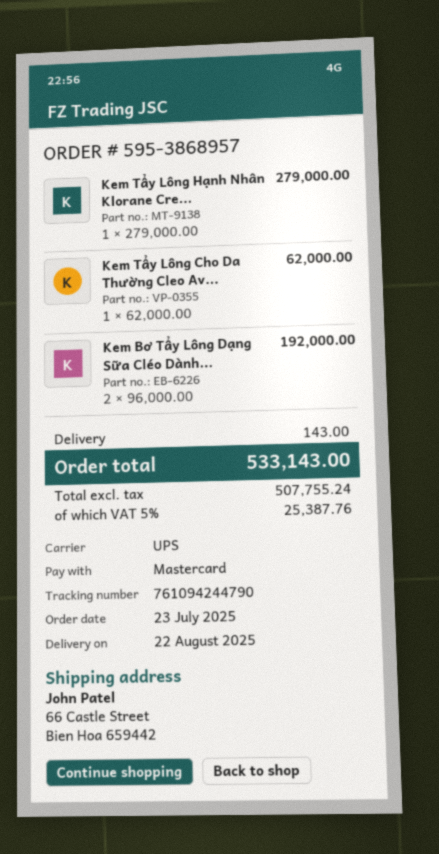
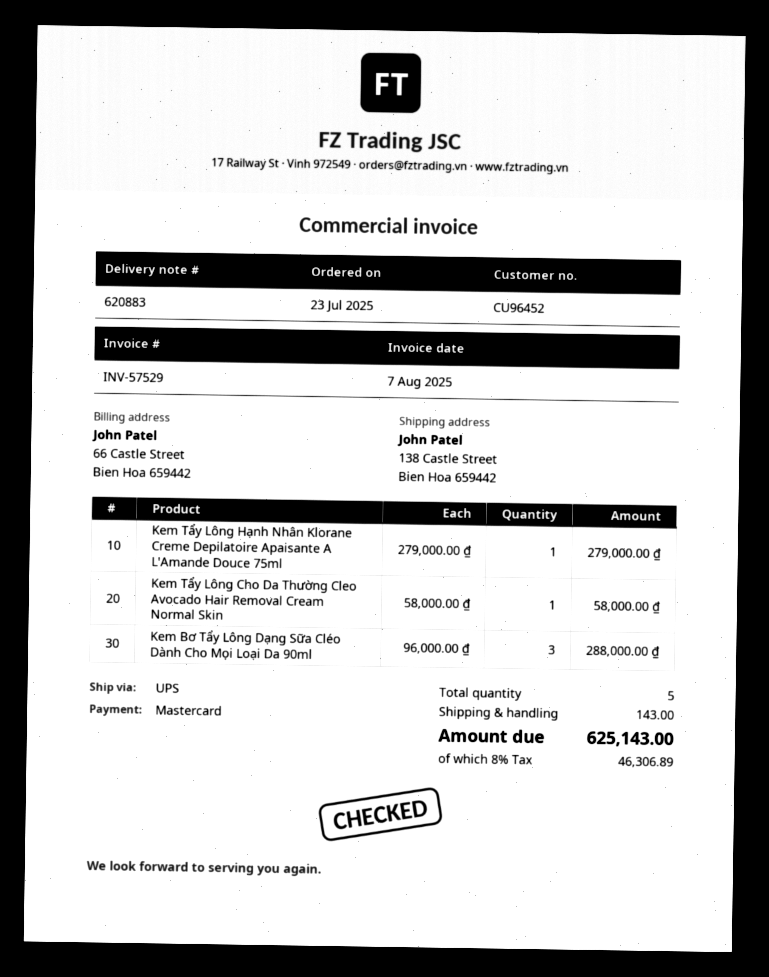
ship to: 66 Castle Street, Bien Hoa 659442 -> 138 Castle Street, Bien Hoa 659442
Kem Tẩy Lông Cho Da Thường Cleo Av...: 1 x 62000.00 = 62000.00 -> 1 x 58000.00 = 58000.00
Kem Bơ Tẩy Lông Dạng Sữa Cléo Dành...: 2 x 96000.00 = 192000.00 -> 3 x 96000.00 = 288000.00
tax: 5% = 25387.76 -> 8% = 46306.89
total: 533143.00 -> 625143.00

